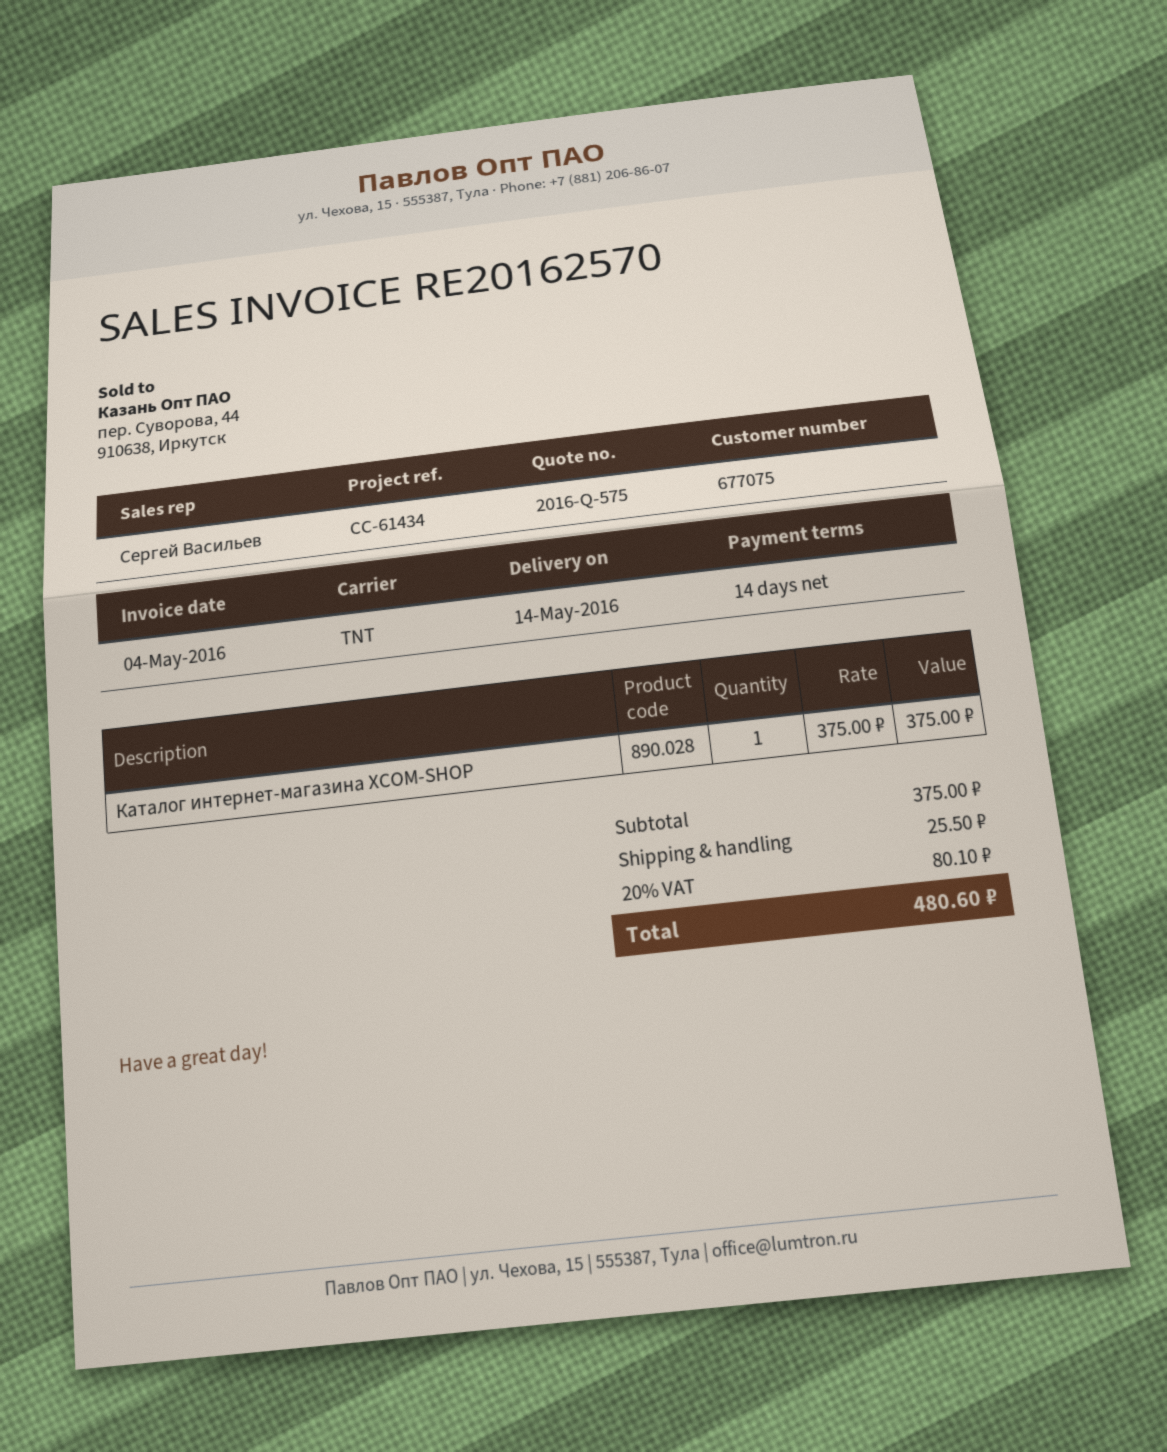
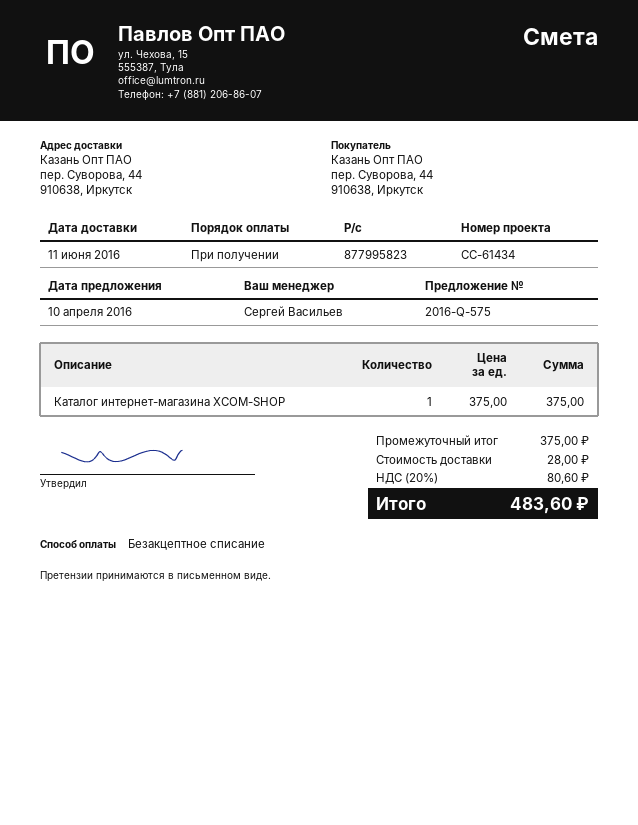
delivery date: 2016-05-14 -> 2016-06-11
payment terms: 14 days -> on receipt
shipping: 25.50 -> 28.00
tax: 20% = 80.10 -> 20% = 80.60
total: 480.60 -> 483.60

